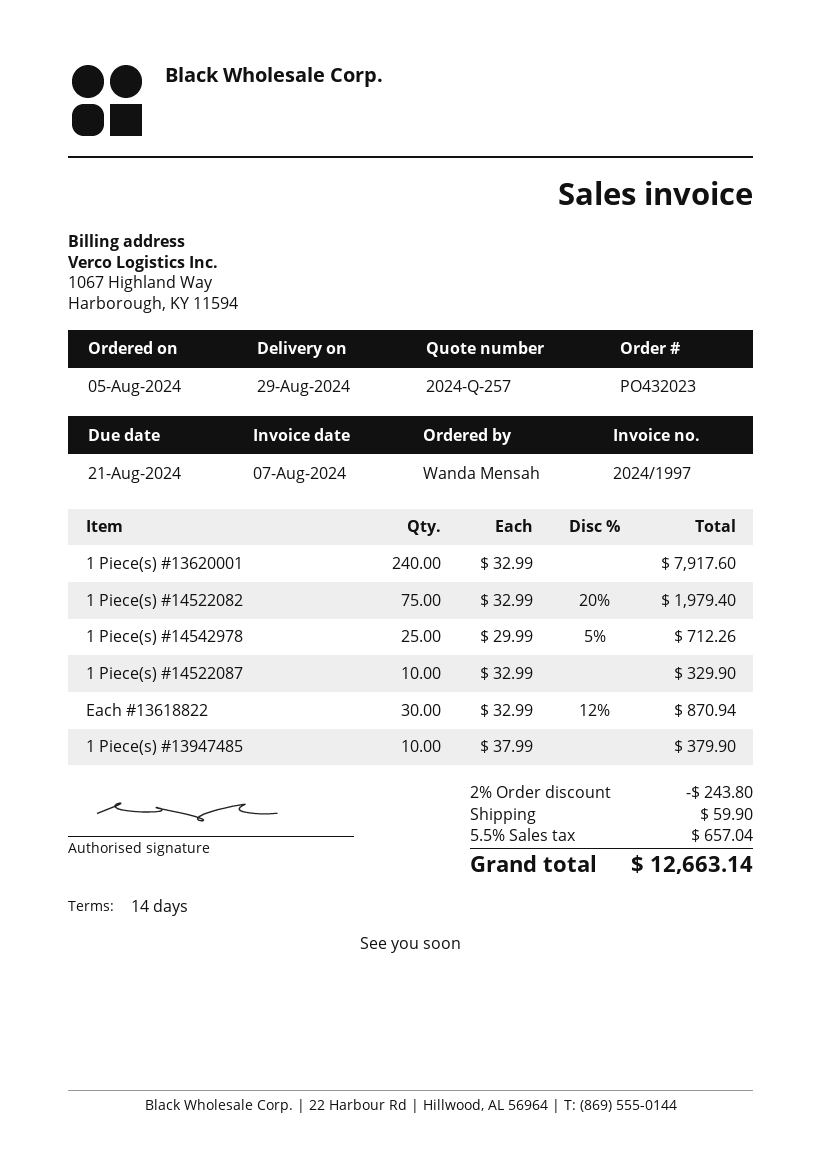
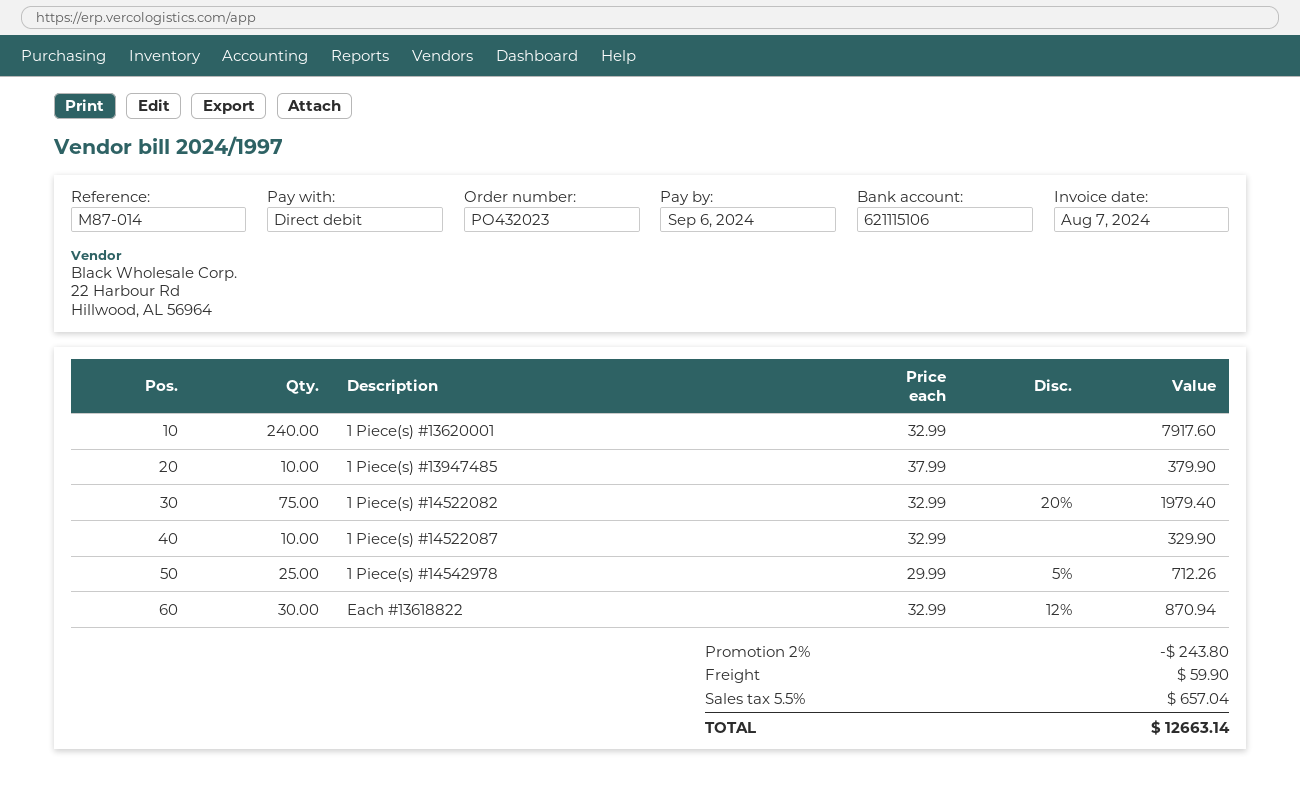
due date: 2024-08-21 -> 2024-09-06

